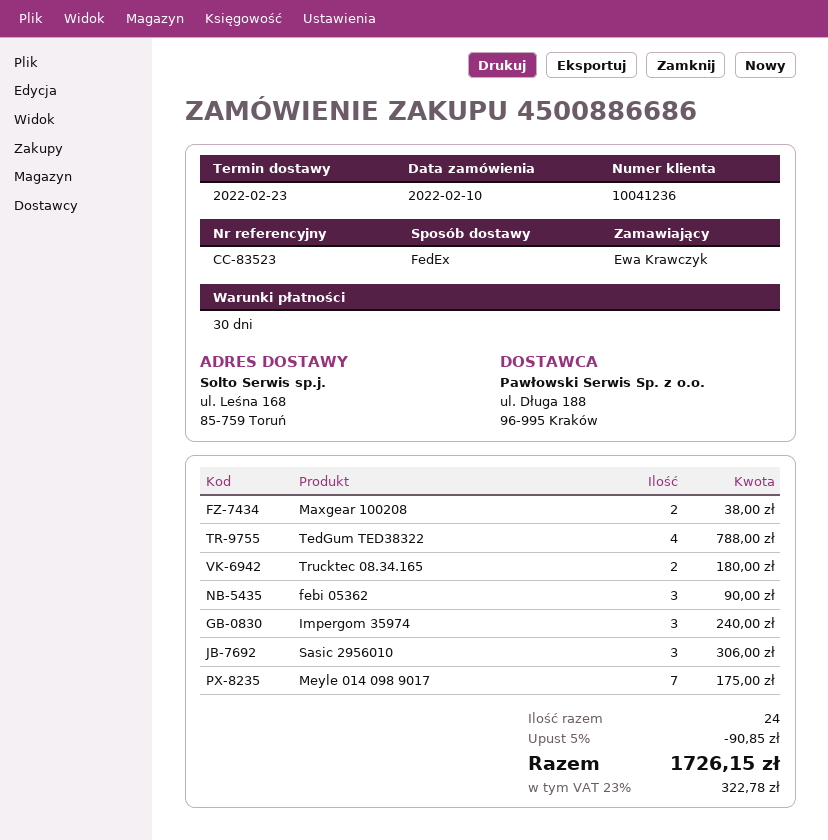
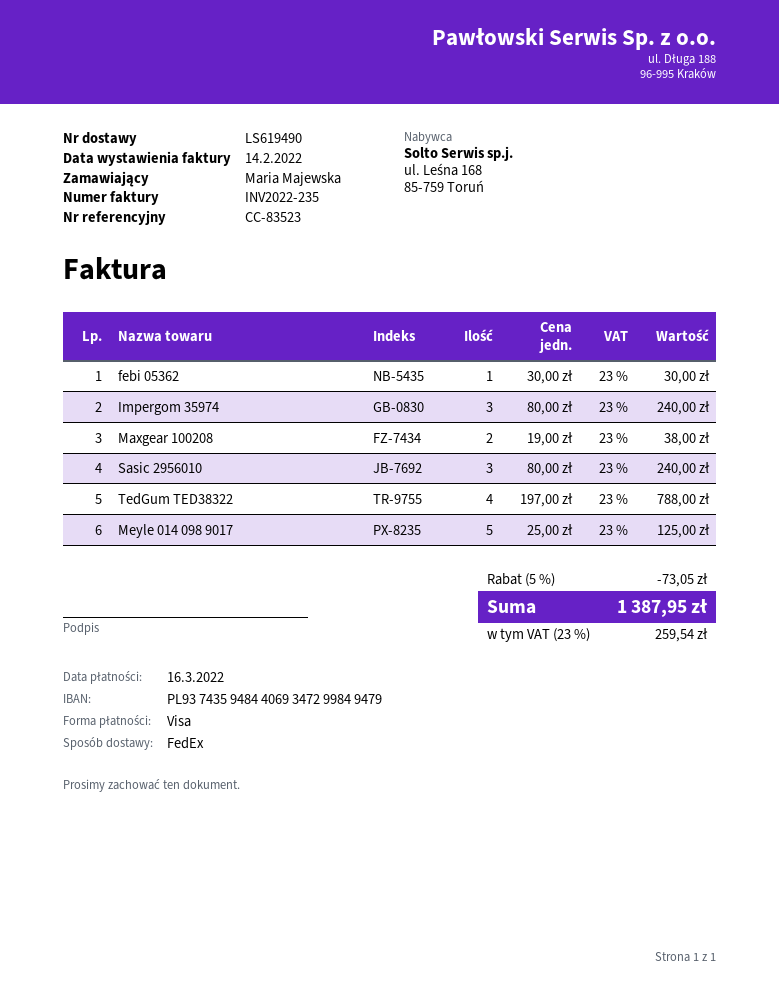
ordered by: Ewa Krawczyk -> Maria Majewska
Trucktec 08.34.165: 2 for 180.00 -> none
febi 05362: 3 for 90.00 -> 1 for 30.00
Sasic 2956010: 3 for 306.00 -> 3 for 240.00
Meyle 014 098 9017: 7 for 175.00 -> 5 for 125.00
discount: 5% = 90.85 -> 5% = 73.05
tax: 23% = 322.78 -> 23% = 259.54
total: 1726.15 -> 1387.95

